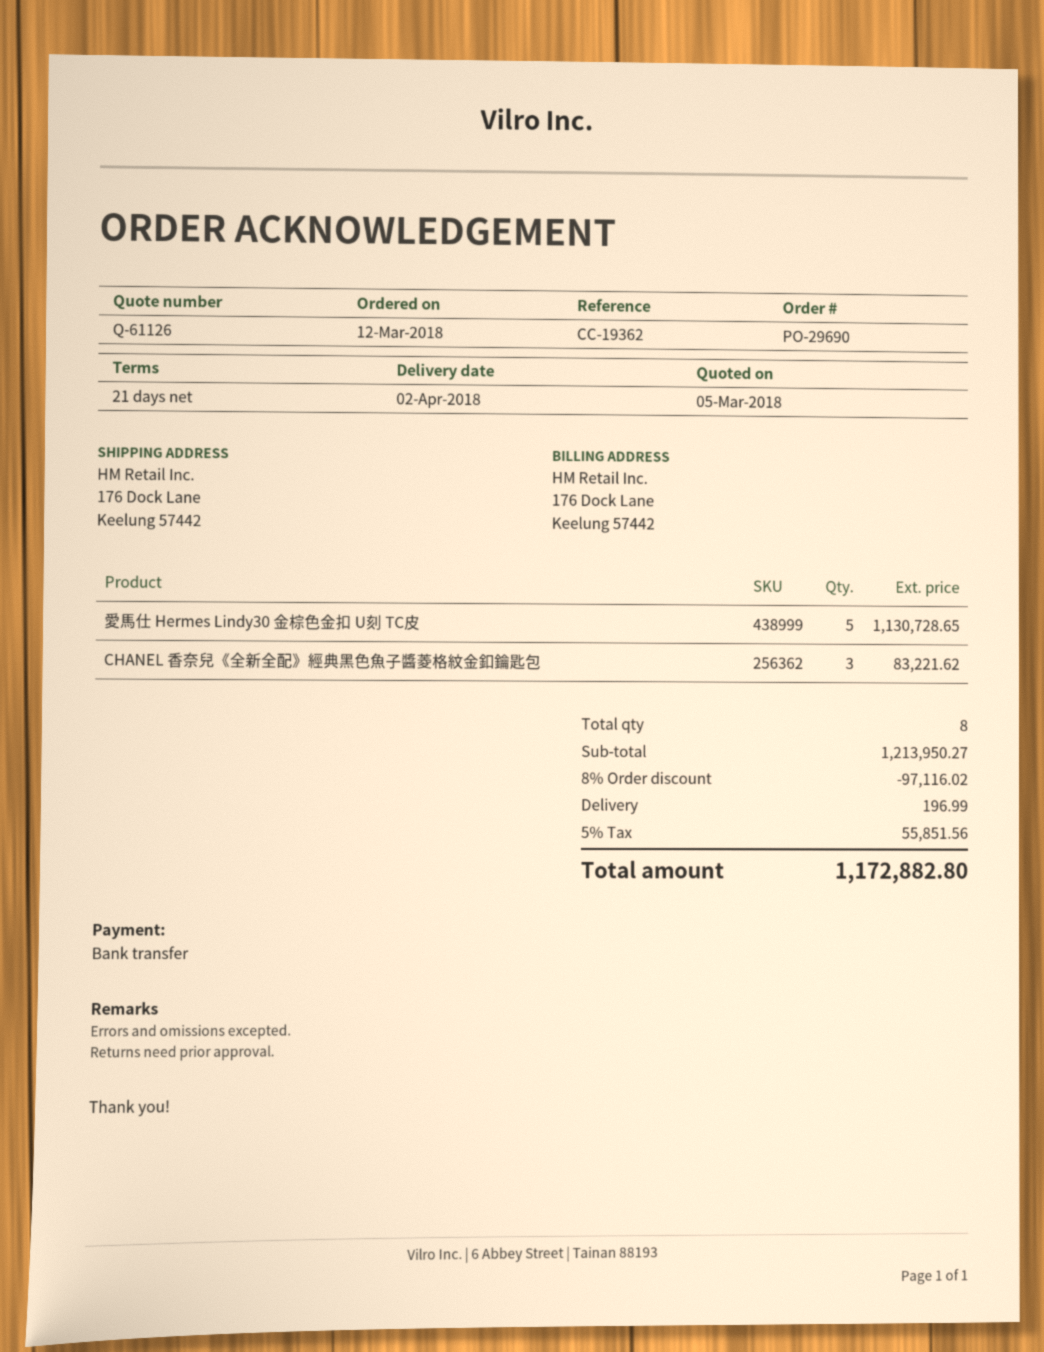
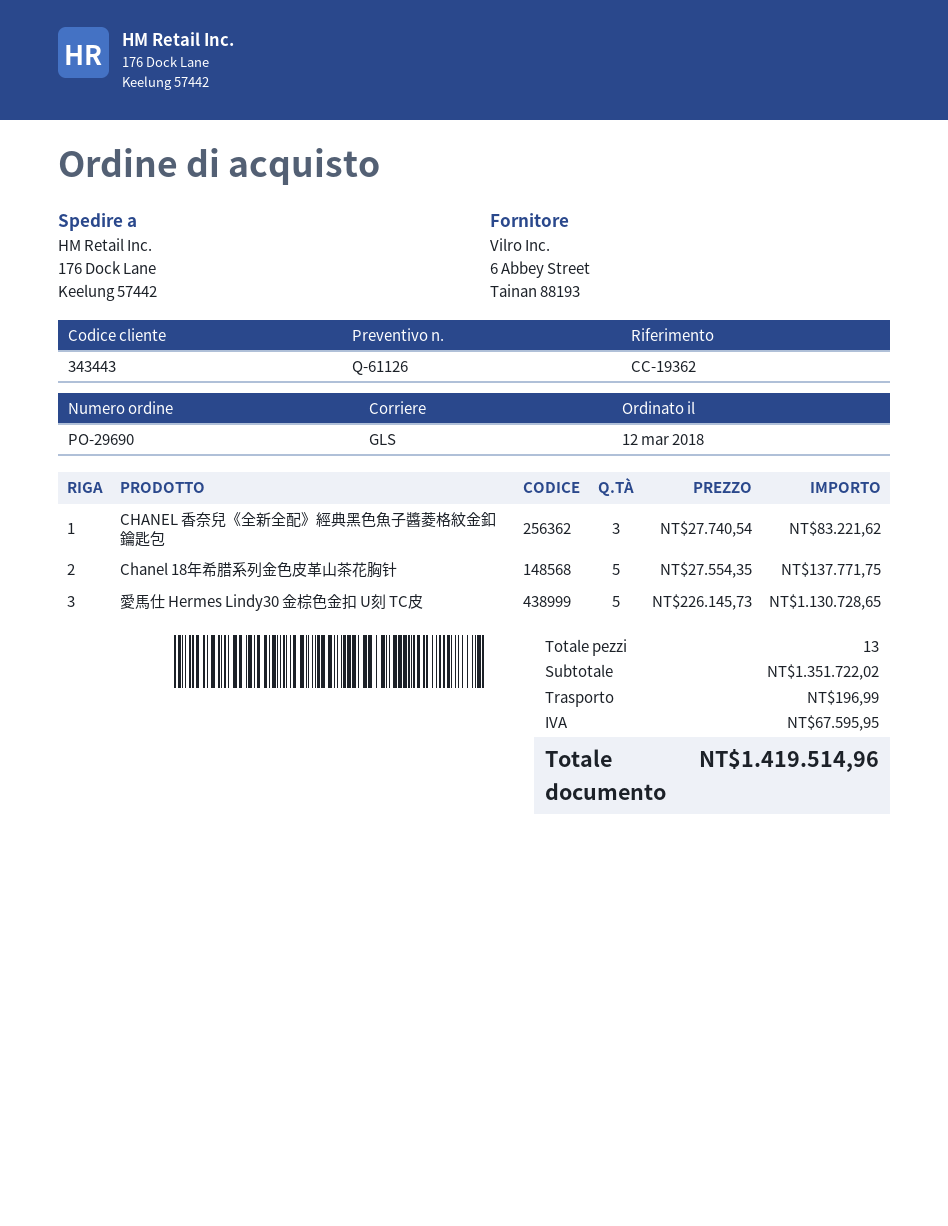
Chanel 18年希腊系列金色皮革山茶花胸针: none -> 5 for 137771.75
total quantity: 8 -> 13
subtotal: 1213950.27 -> 1351722.02
discount: 8% = 97116.02 -> none
tax: 55851.56 -> 67595.95
total: 1172882.80 -> 1419514.96

